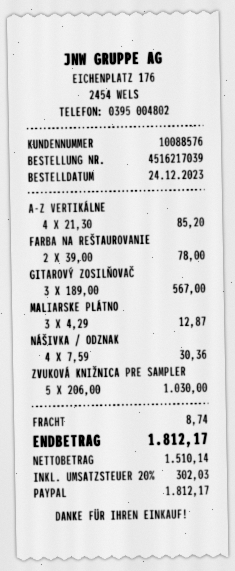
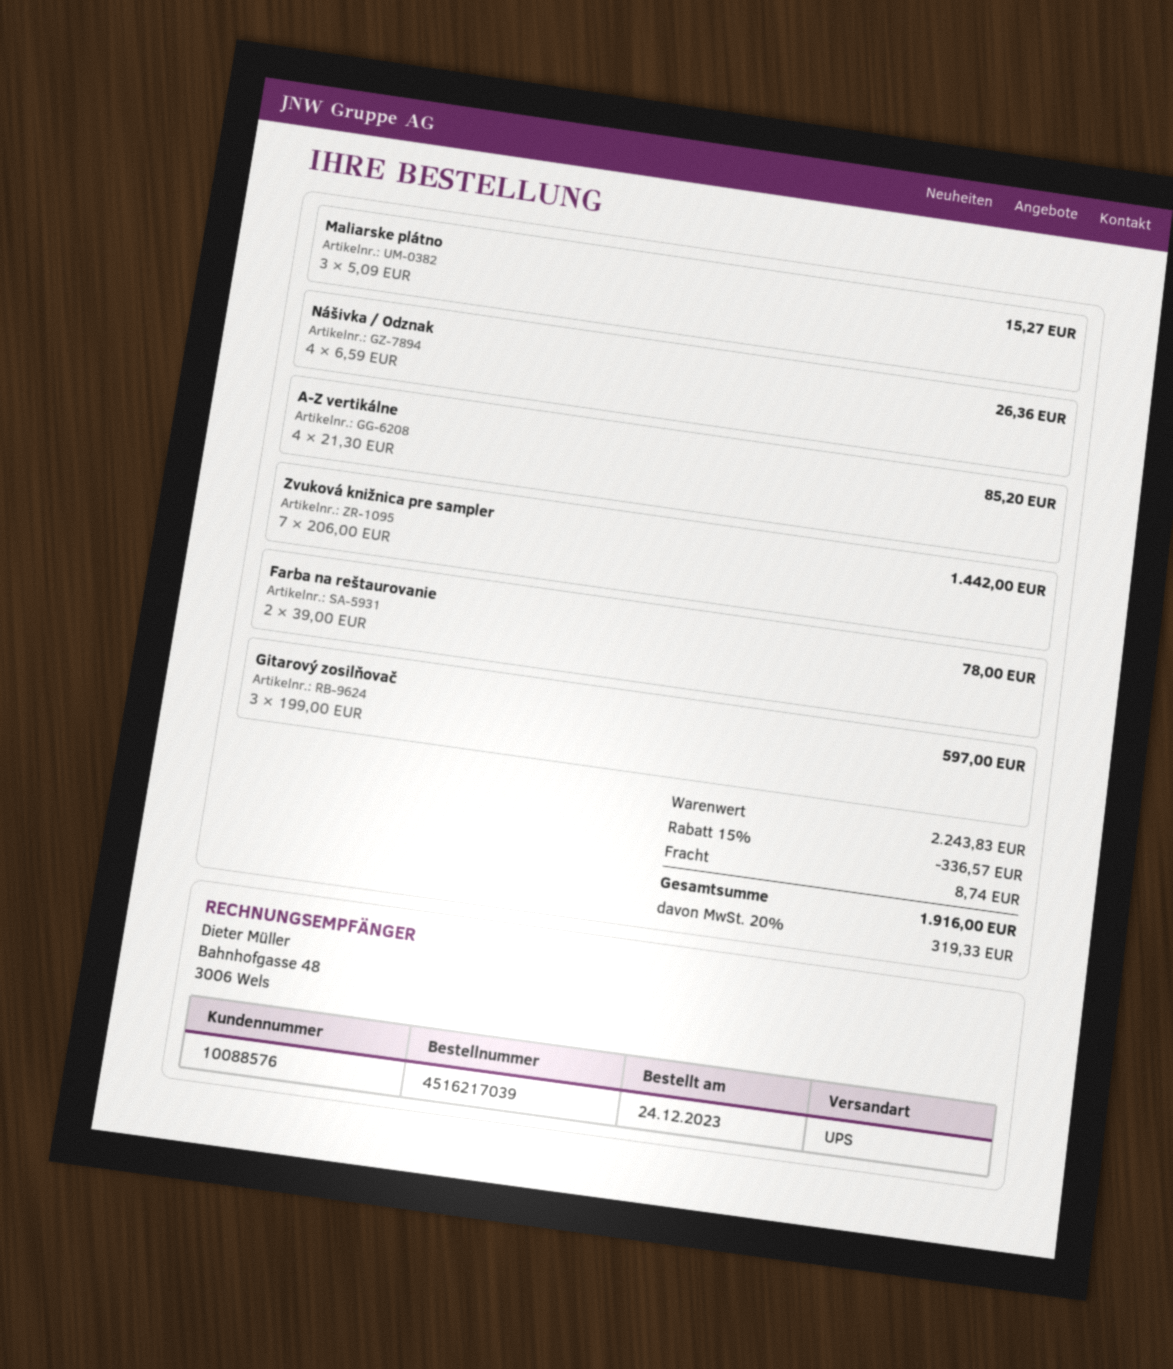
GITAROVÝ ZOSILŇOVAČ: 3 x 189.00 = 567.00 -> 3 x 199.00 = 597.00
MALIARSKE PLÁTNO: 3 x 4.29 = 12.87 -> 3 x 5.09 = 15.27
NÁŠIVKA / ODZNAK: 4 x 7.59 = 30.36 -> 4 x 6.59 = 26.36
ZVUKOVÁ KNIŽNICA PRE SAMPLER: 5 x 206.00 = 1030.00 -> 7 x 206.00 = 1442.00
discount: none -> 15% = 336.57
tax: 20% = 302.03 -> 20% = 319.33
total: 1812.17 -> 1916.00

